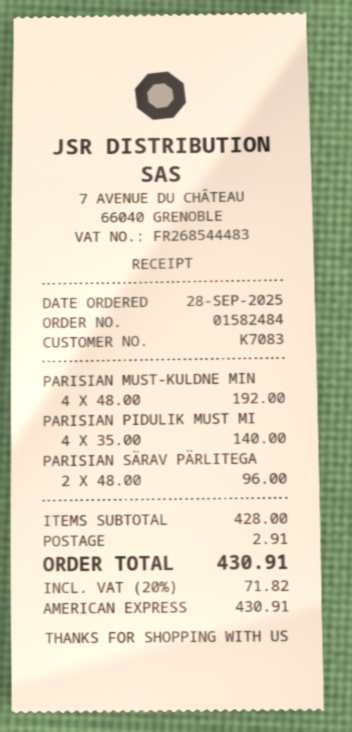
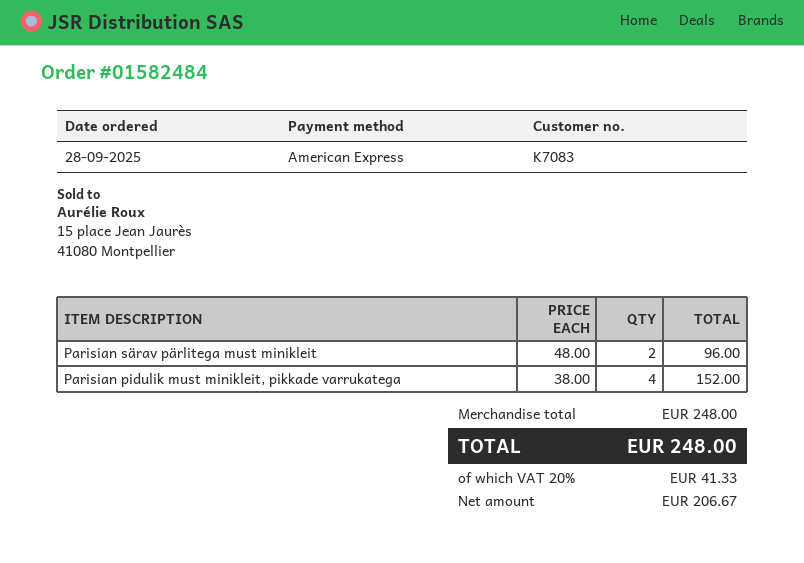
PARISIAN MUST-KULDNE MIN: 4 x 48.00 = 192.00 -> none
PARISIAN PIDULIK MUST MI: 4 x 35.00 = 140.00 -> 4 x 38.00 = 152.00
subtotal: 428.00 -> 248.00
shipping: 2.91 -> none
tax: 20% = 71.82 -> 20% = 41.33
total: 430.91 -> 248.00

